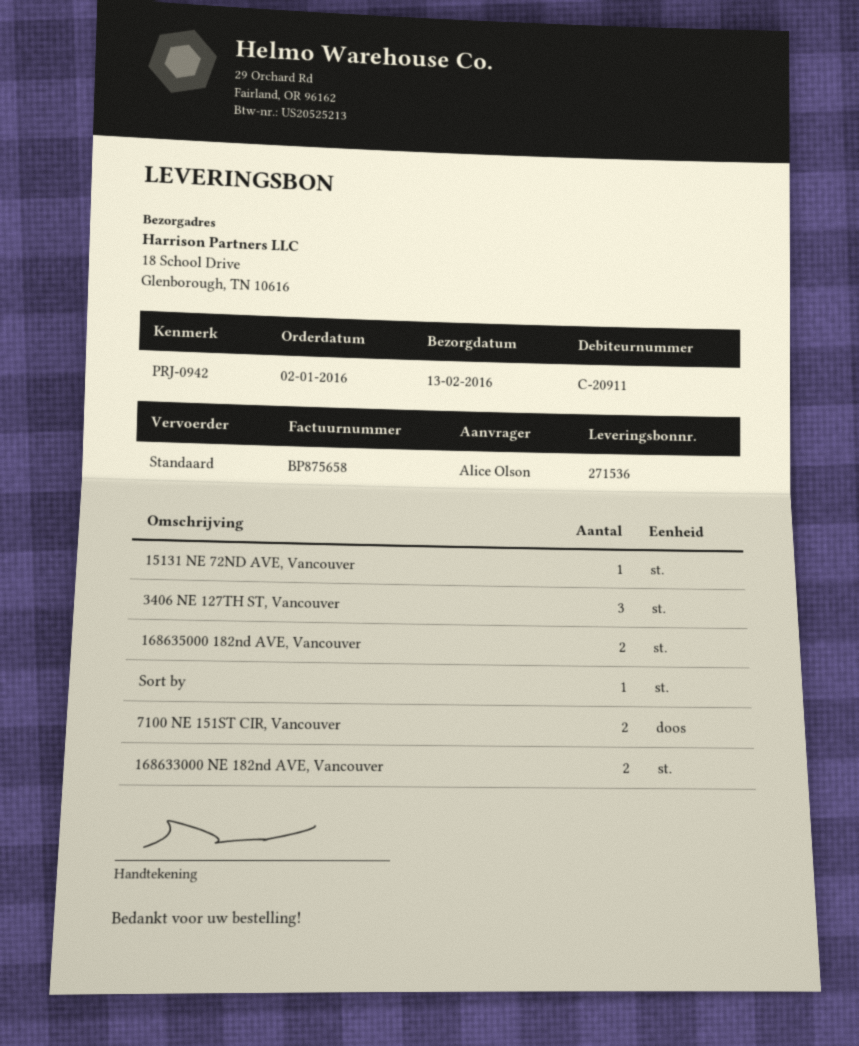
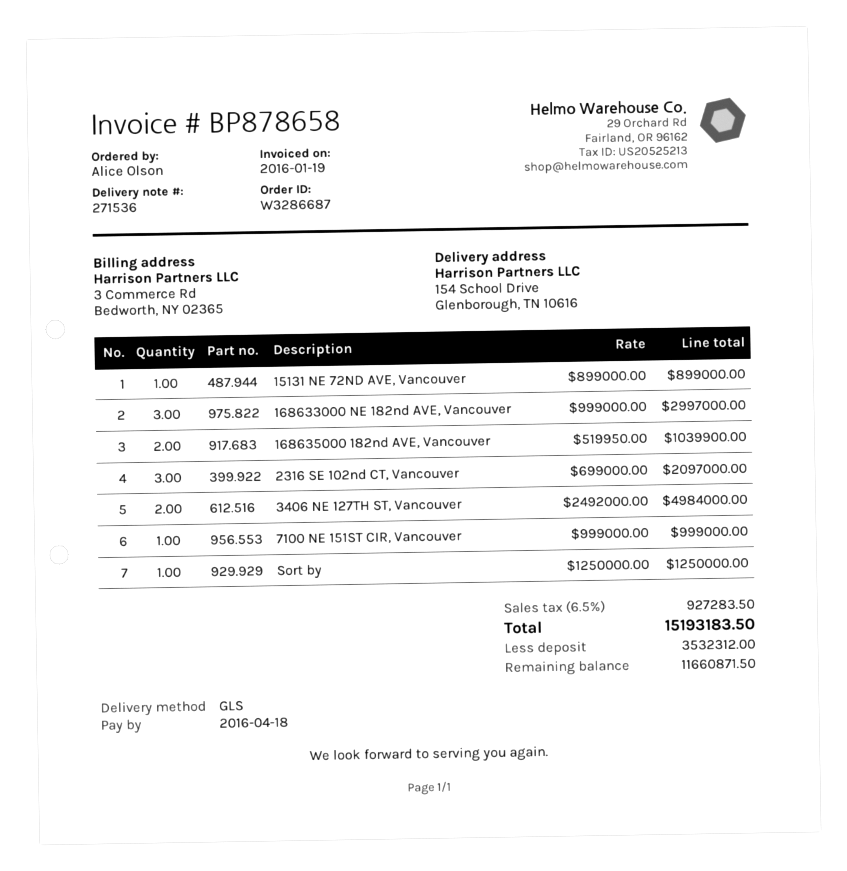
invoice number: BP875658 -> BP878658
shipping method: standard -> GLS
ship to: 18 School Drive, Glenborough, TN 10616 -> 154 School Drive, Glenborough, TN 10616
3406 NE 127TH ST, Vancouver: 3 -> 2
7100 NE 151ST CIR, Vancouver: 2 -> 1
168633000 NE 182nd AVE, Vancouver: 2 -> 3
2316 SE 102nd CT, Vancouver: none -> 3

